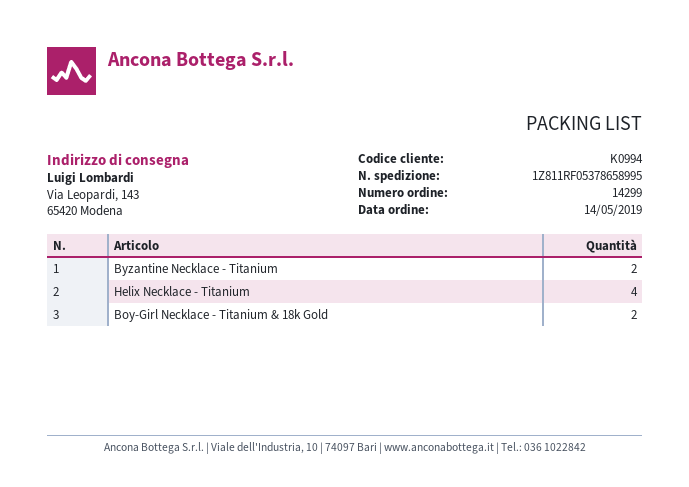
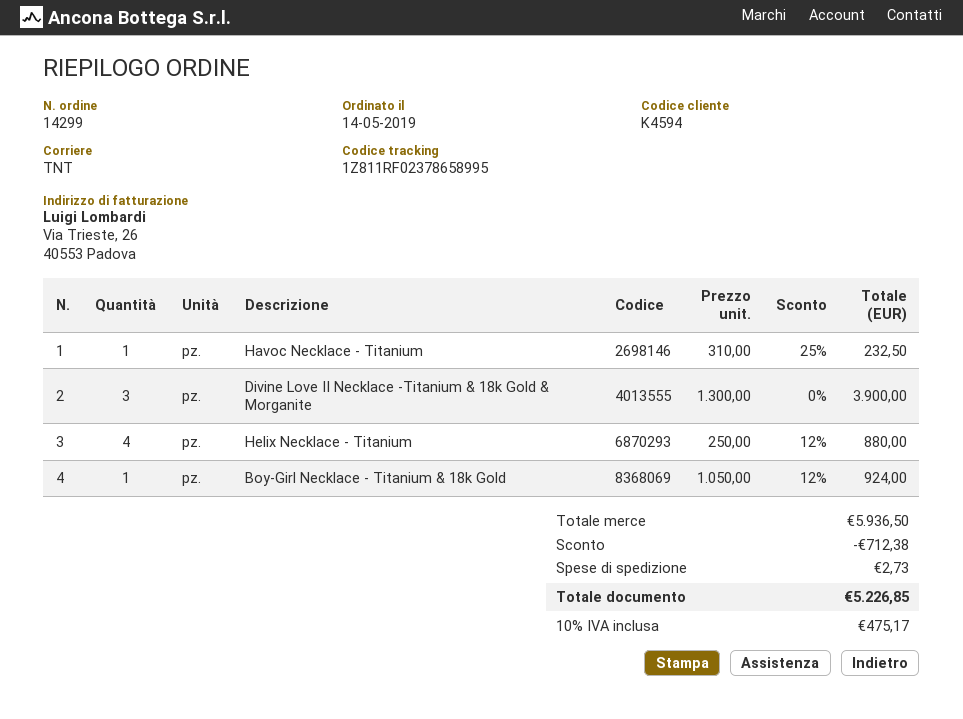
customer number: K0994 -> K4594
tracking number: 1Z811RF05378658995 -> 1Z811RF02378658995
Byzantine Necklace - Titanium: 2 -> none
Boy-Girl Necklace - Titanium & 18k Gold: 2 -> 1
Havoc Necklace - Titanium: none -> 1
Divine Love II Necklace -Titanium & 18k Gold & Morganite: none -> 3

